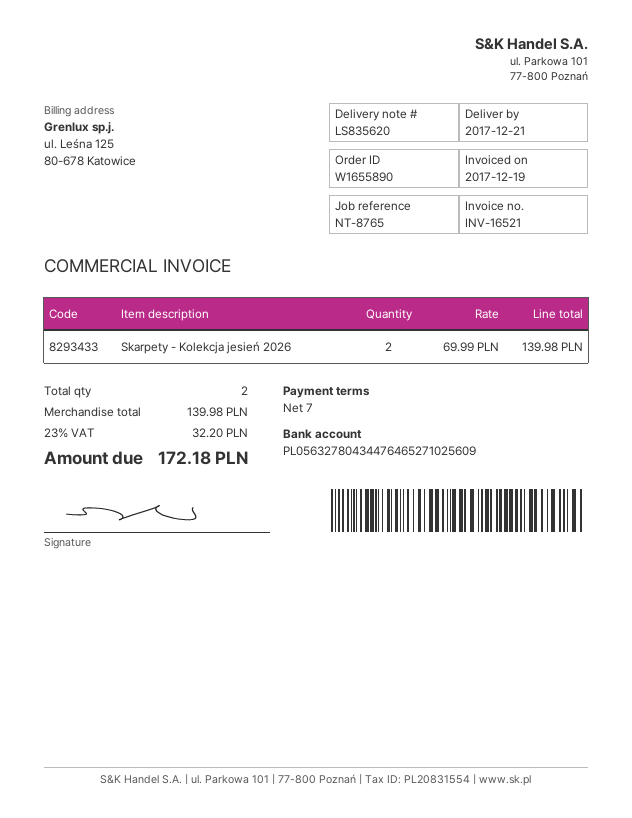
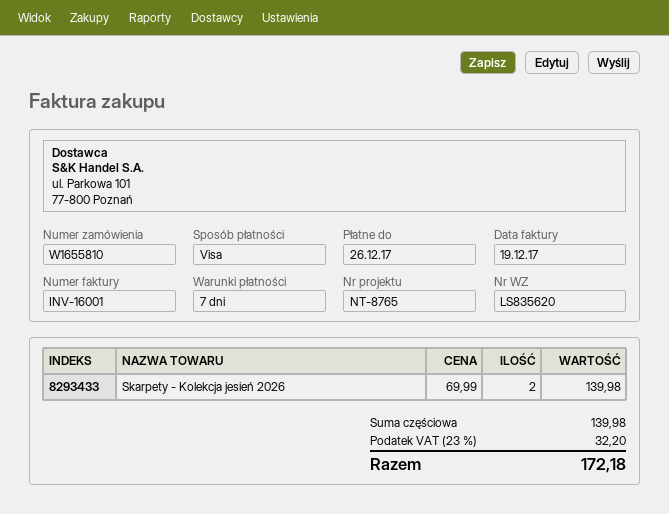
order number: W1655890 -> W1655810
invoice number: INV-16521 -> INV-16001

